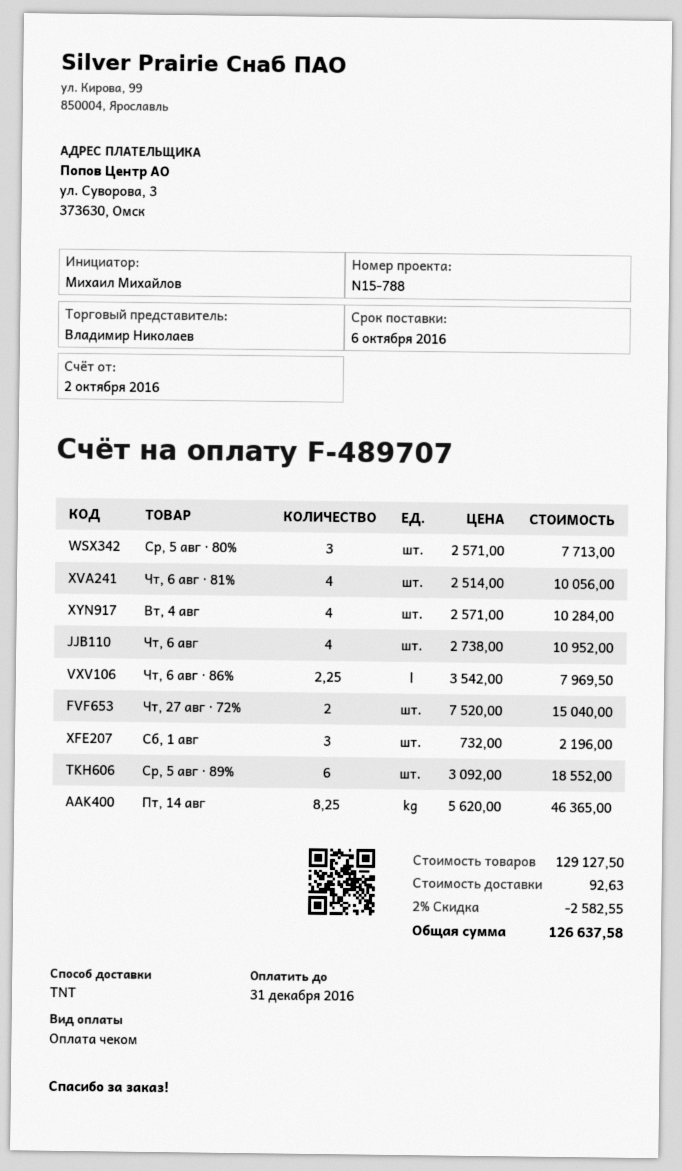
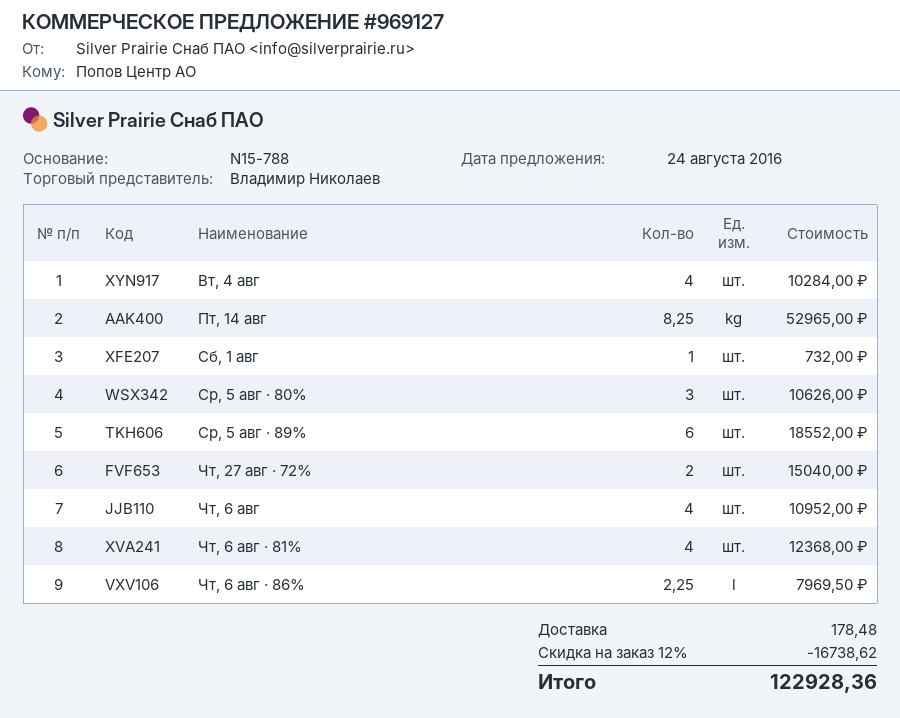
Ср, 5 авг · 80%: 3 for 7713.00 -> 3 for 10626.00
Чт, 6 авг · 81%: 4 for 10056.00 -> 4 for 12368.00
Сб, 1 авг: 3 for 2196.00 -> 1 for 732.00
Пт, 14 авг: 8.25 for 46365.00 -> 8.25 for 52965.00
discount: 2% = 2582.55 -> 12% = 16738.62
shipping: 92.63 -> 178.48
total: 126637.58 -> 122928.36

